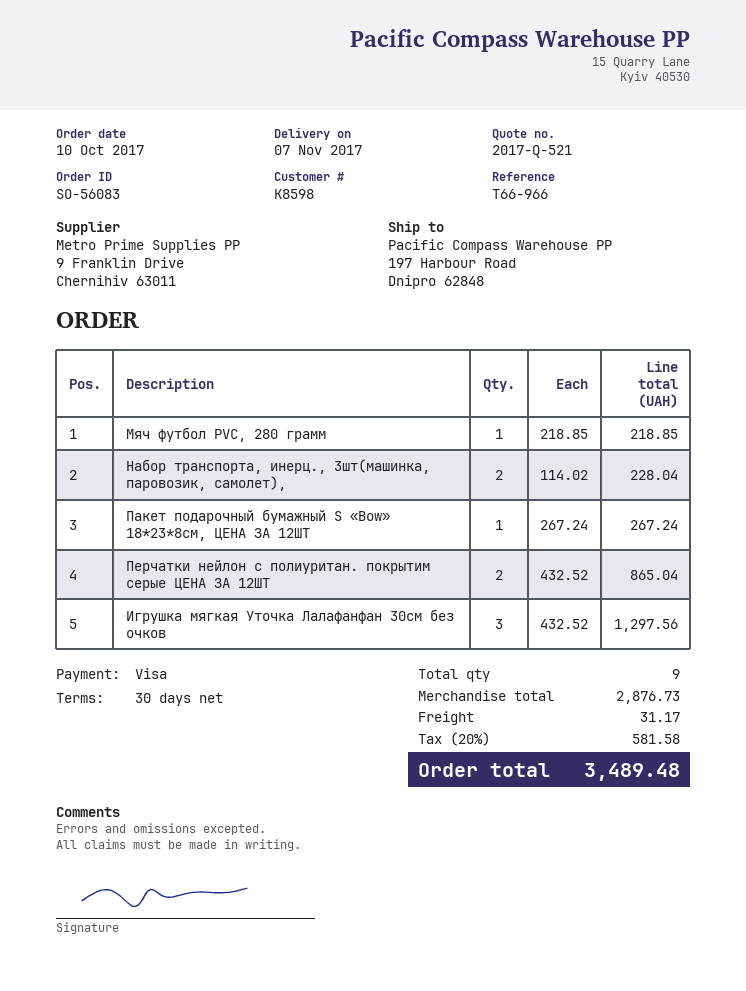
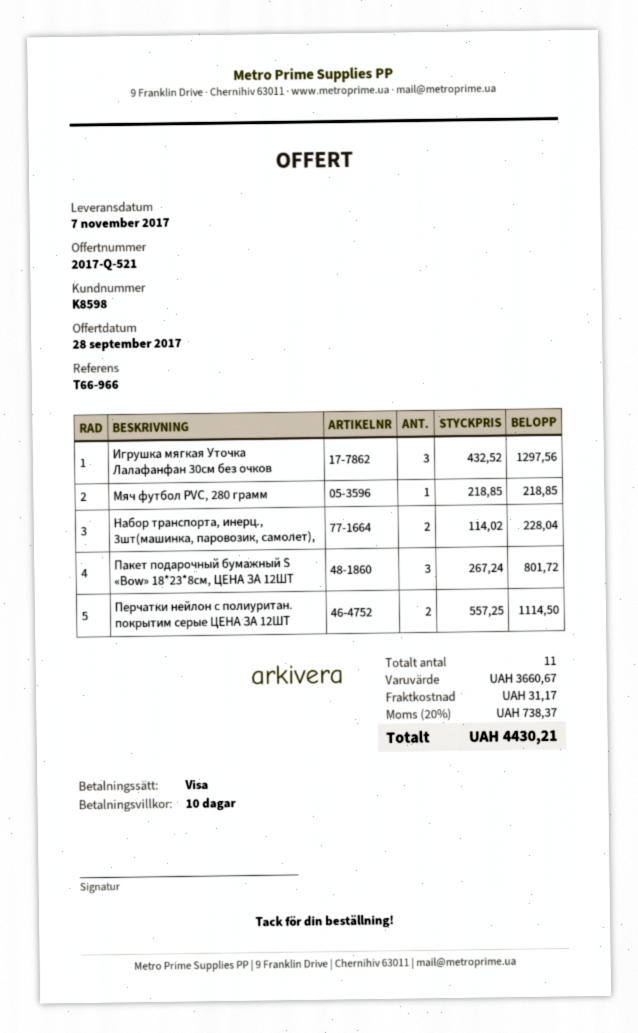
payment terms: 30 days -> 10 days
Пакет подарочный бумажный S «Bow» 18*23*8см, ЦЕНА ЗА 12ШТ: 1 x 267.24 = 267.24 -> 3 x 267.24 = 801.72
Перчатки нейлон с полиуритан. покрытим серые ЦЕНА ЗА 12ШТ: 2 x 432.52 = 865.04 -> 2 x 557.25 = 1114.50
total quantity: 9 -> 11
subtotal: 2876.73 -> 3660.67
tax: 20% = 581.58 -> 20% = 738.37
total: 3489.48 -> 4430.21

